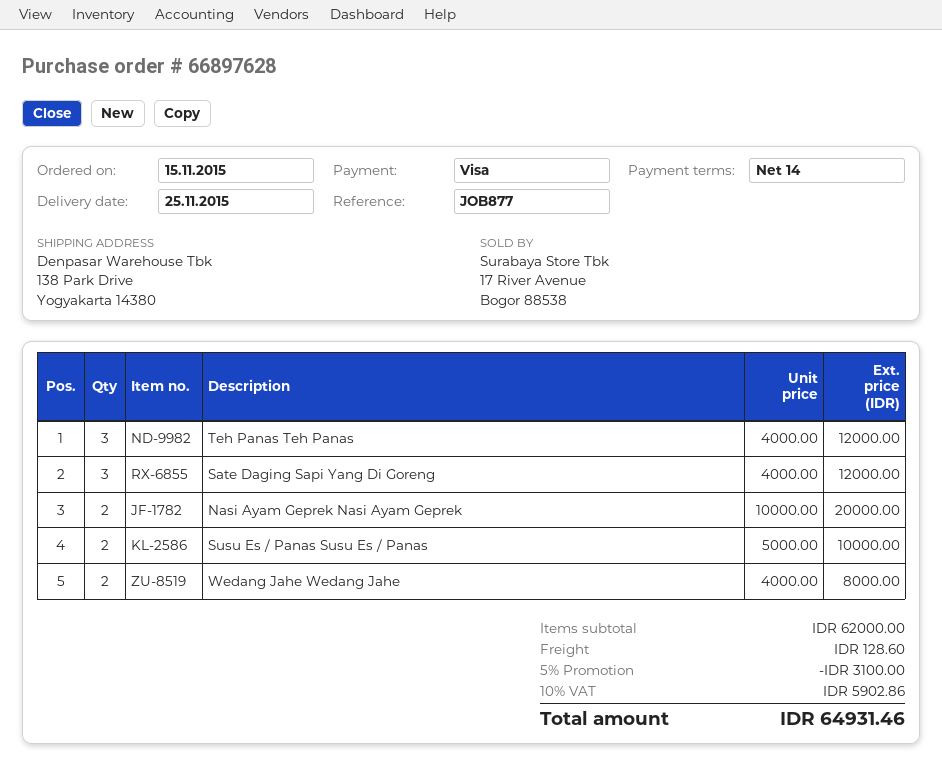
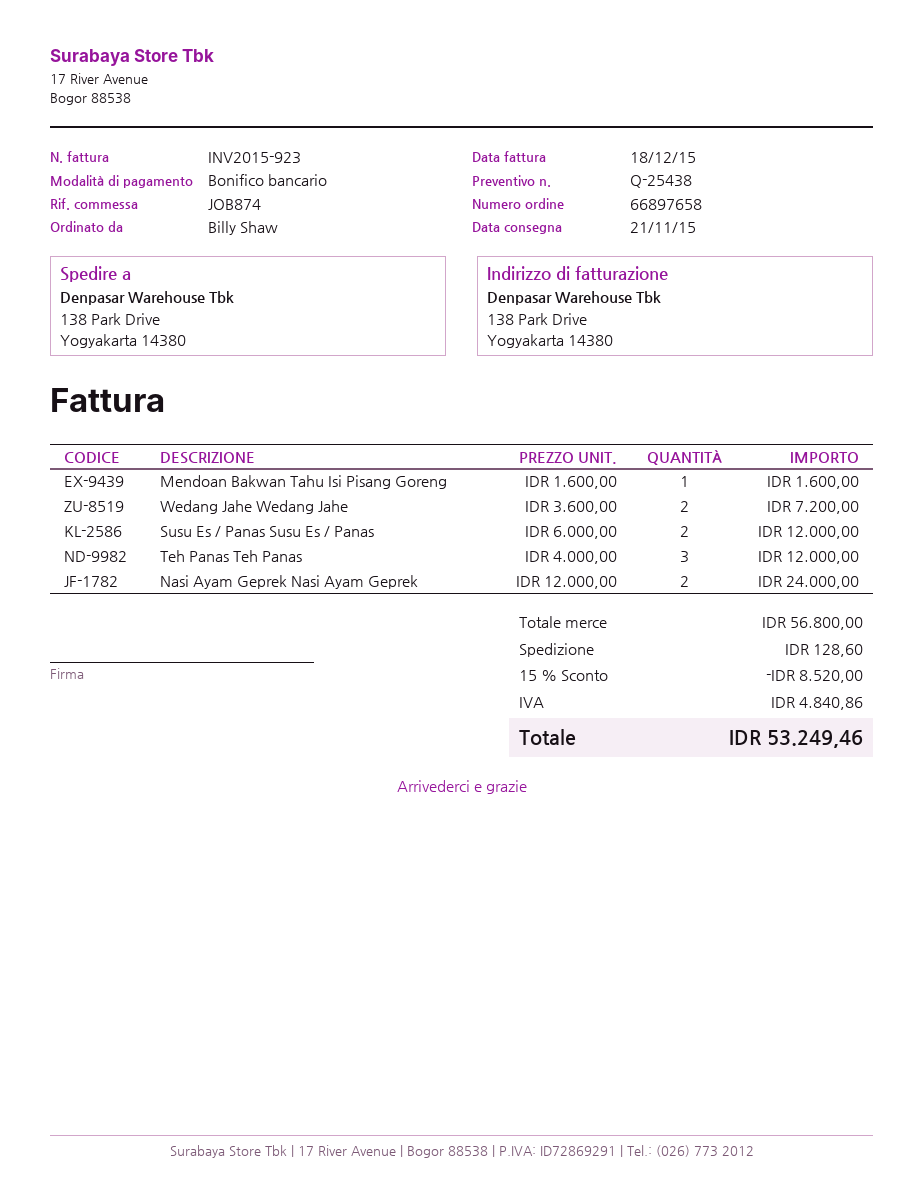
order number: 66897628 -> 66897658
delivery date: 2015-11-25 -> 2015-11-21
reference: JOB877 -> JOB874
payment method: Visa -> bank transfer
Sate Daging Sapi Yang Di Goreng: 3 x 4000.00 = 12000.00 -> none
Nasi Ayam Geprek Nasi Ayam Geprek: 2 x 10000.00 = 20000.00 -> 2 x 12000.00 = 24000.00
Susu Es / Panas Susu Es / Panas: 2 x 5000.00 = 10000.00 -> 2 x 6000.00 = 12000.00
Wedang Jahe Wedang Jahe: 2 x 4000.00 = 8000.00 -> 2 x 3600.00 = 7200.00
Mendoan Bakwan Tahu Isi Pisang Goreng: none -> 1 x 1600.00 = 1600.00
subtotal: 62000.00 -> 56800.00
discount: 5% = 3100.00 -> 15% = 8520.00
tax: 5902.86 -> 4840.86
total: 64931.46 -> 53249.46

